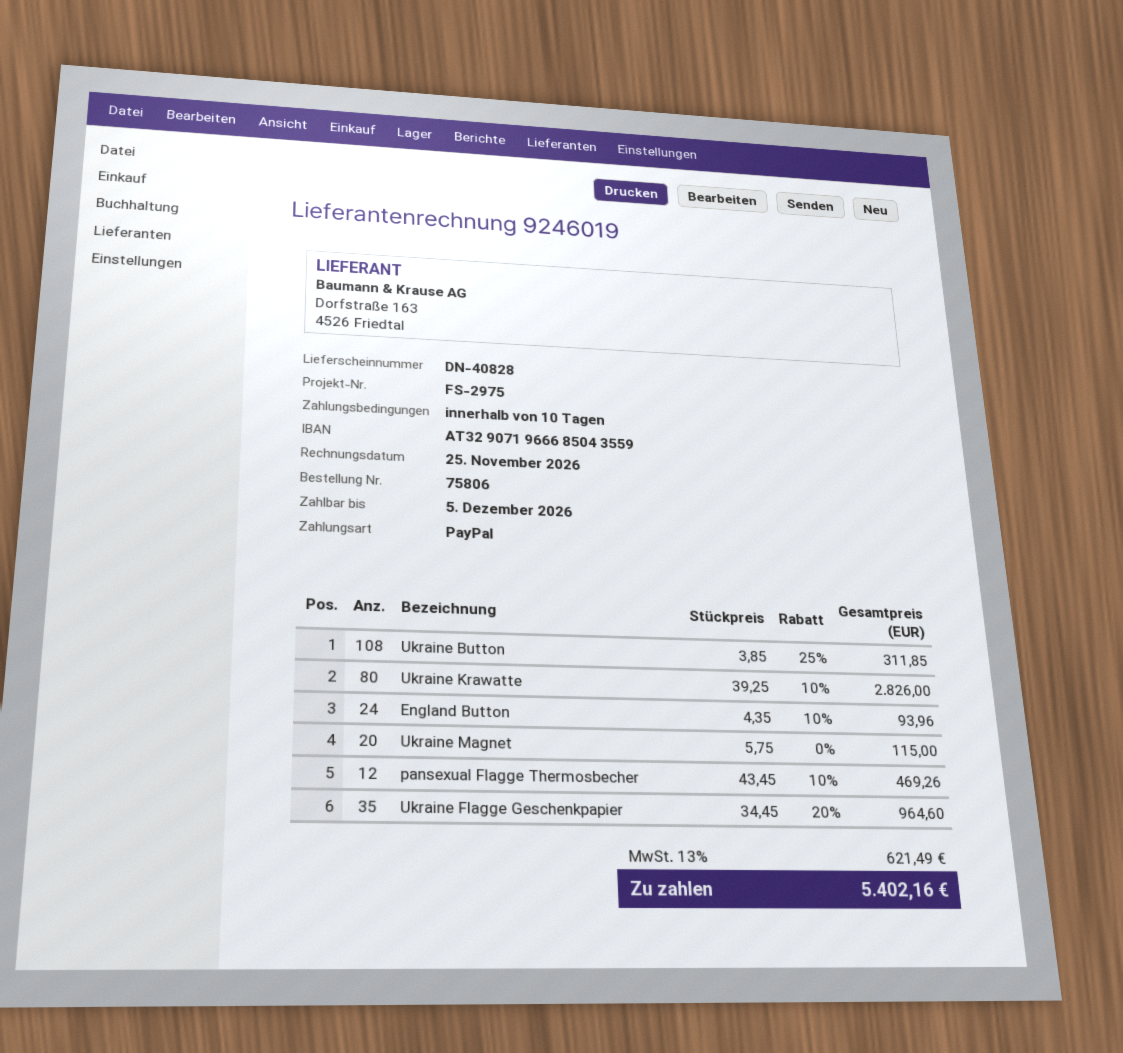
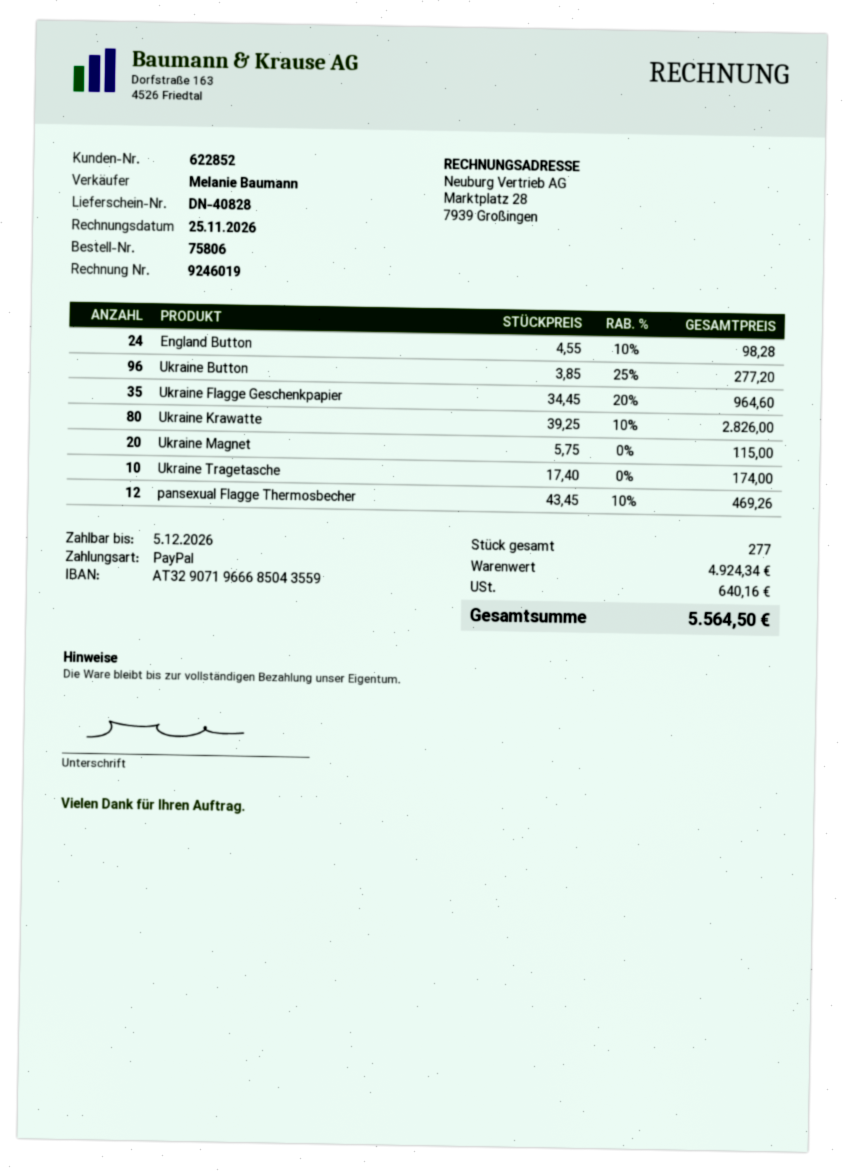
Ukraine Button: 108 x 3.85 - 25% = 311.85 -> 96 x 3.85 - 25% = 277.20
England Button: 24 x 4.35 - 10% = 93.96 -> 24 x 4.55 - 10% = 98.28
Ukraine Tragetasche: none -> 10 x 17.40 = 174.00
tax: 621.49 -> 640.16
total: 5402.16 -> 5564.50

